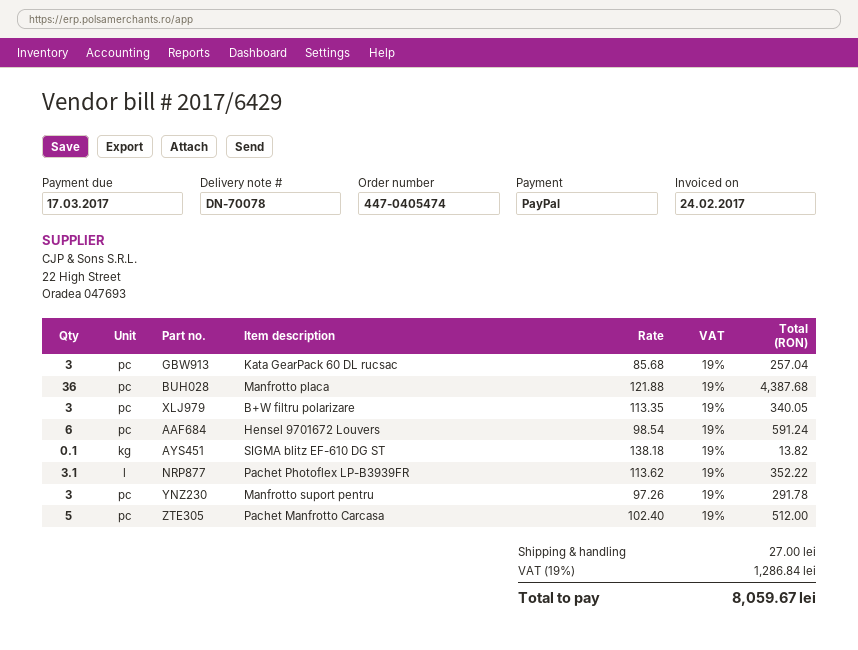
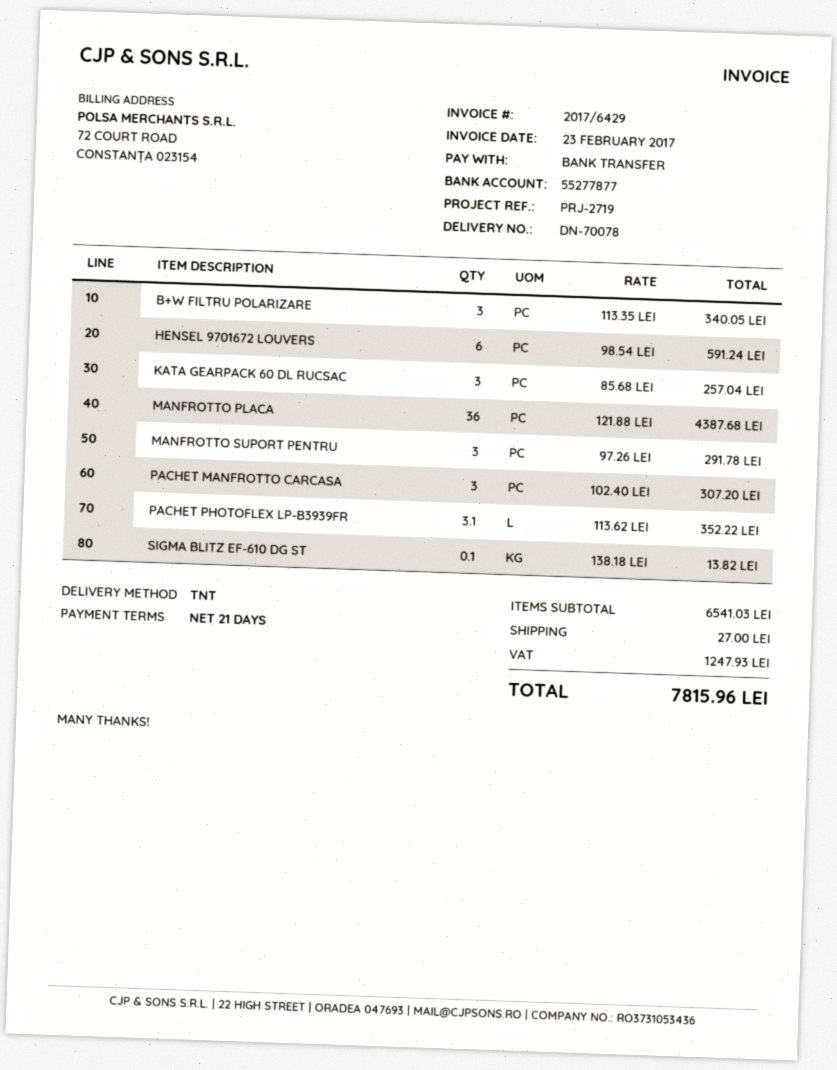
invoice date: 2017-02-24 -> 2017-02-23
payment method: PayPal -> bank transfer
Pachet Manfrotto Carcasa: 5 x 102.40 = 512.00 -> 3 x 102.40 = 307.20
tax: 1286.84 -> 1247.93
total: 8059.67 -> 7815.96

